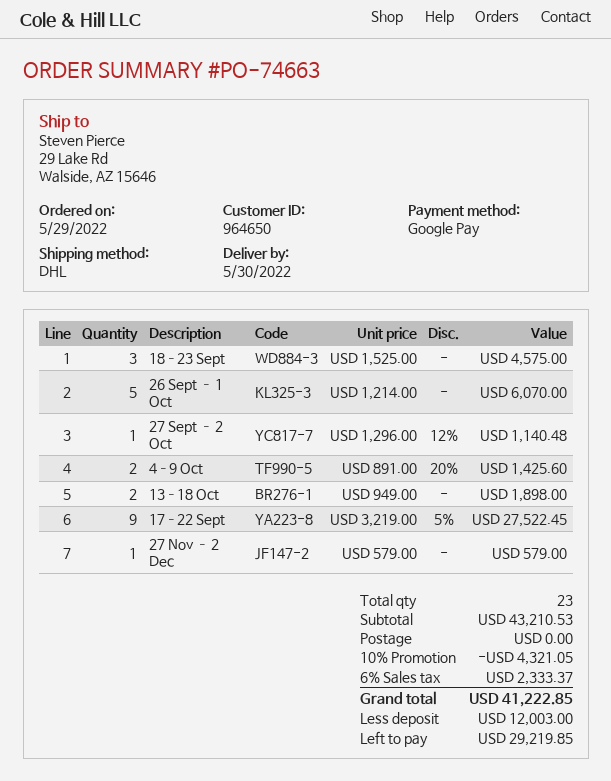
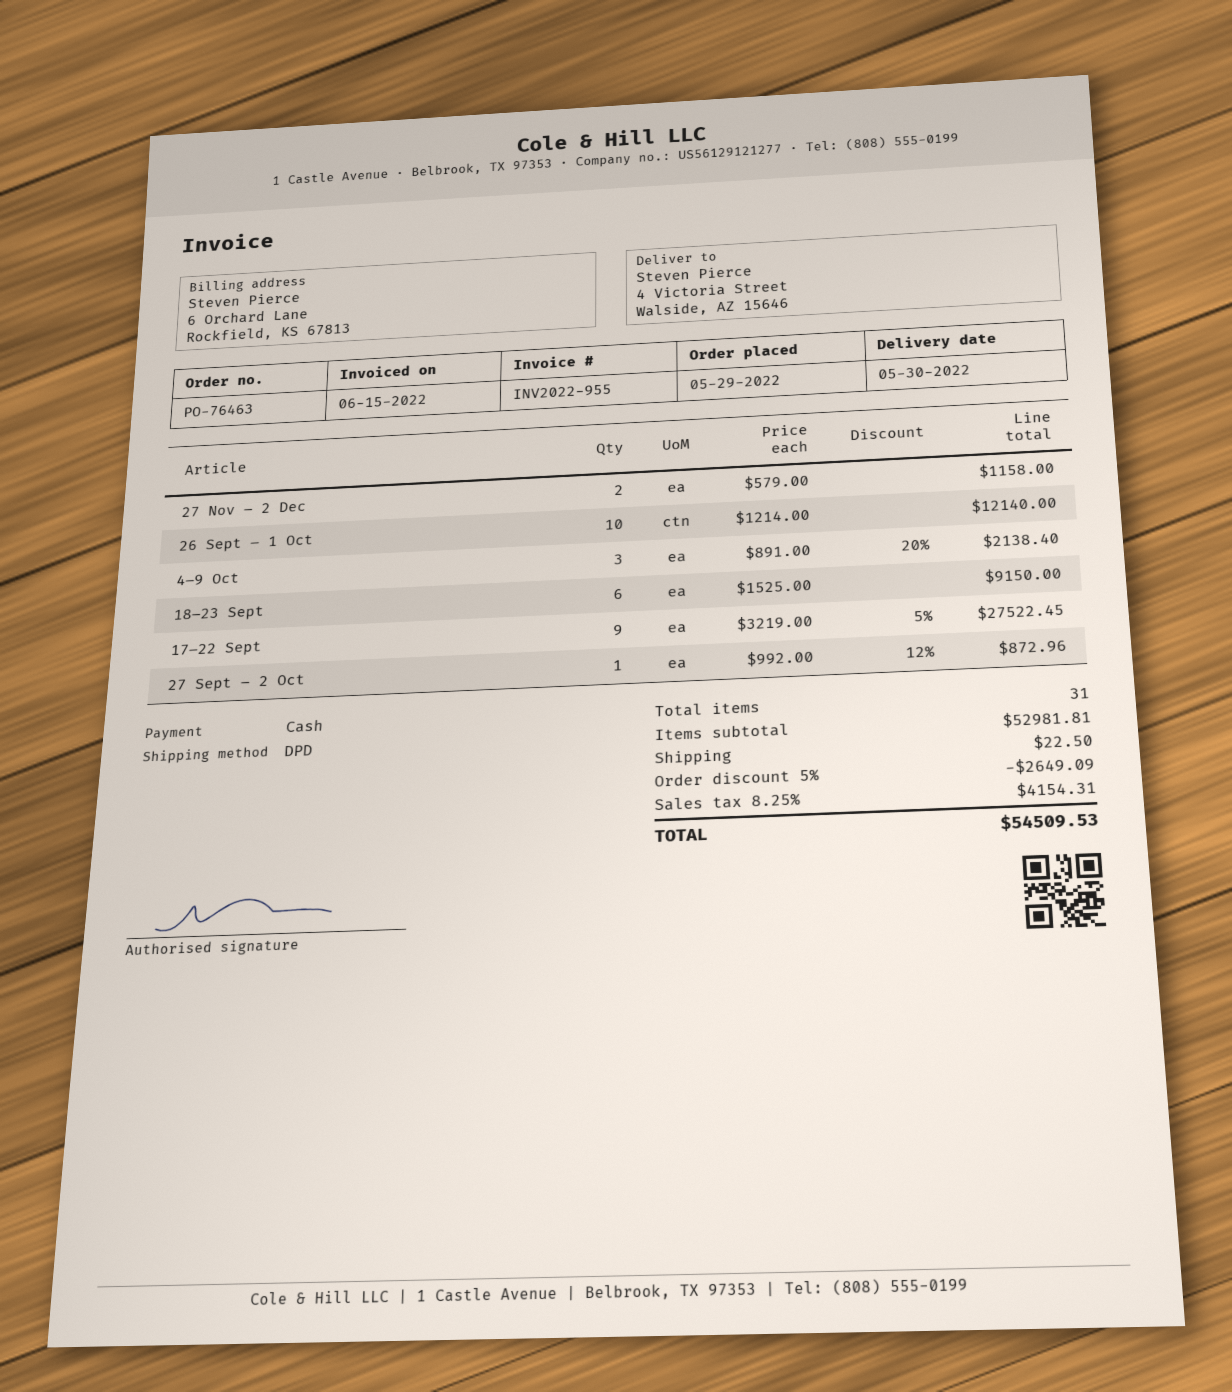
order number: PO-74663 -> PO-76463
payment method: Google Pay -> cash
shipping method: DHL -> DPD
ship to: 29 Lake Rd, Walside, AZ 15646 -> 4 Victoria Street, Walside, AZ 15646
18–23 Sept: 3 x 1525.00 = 4575.00 -> 6 x 1525.00 = 9150.00
26 Sept – 1 Oct: 5 x 1214.00 = 6070.00 -> 10 x 1214.00 = 12140.00
27 Sept – 2 Oct: 1 x 1296.00 - 12% = 1140.48 -> 1 x 992.00 - 12% = 872.96
4–9 Oct: 2 x 891.00 - 20% = 1425.60 -> 3 x 891.00 - 20% = 2138.40
13–18 Oct: 2 x 949.00 = 1898.00 -> none
27 Nov – 2 Dec: 1 x 579.00 = 579.00 -> 2 x 579.00 = 1158.00
total quantity: 23 -> 31
subtotal: 43210.53 -> 52981.81
discount: 10% = 4321.05 -> 5% = 2649.09
shipping: 0.00 -> 22.50
tax: 6% = 2333.37 -> 8.25% = 4154.31
total: 41222.85 -> 54509.53

